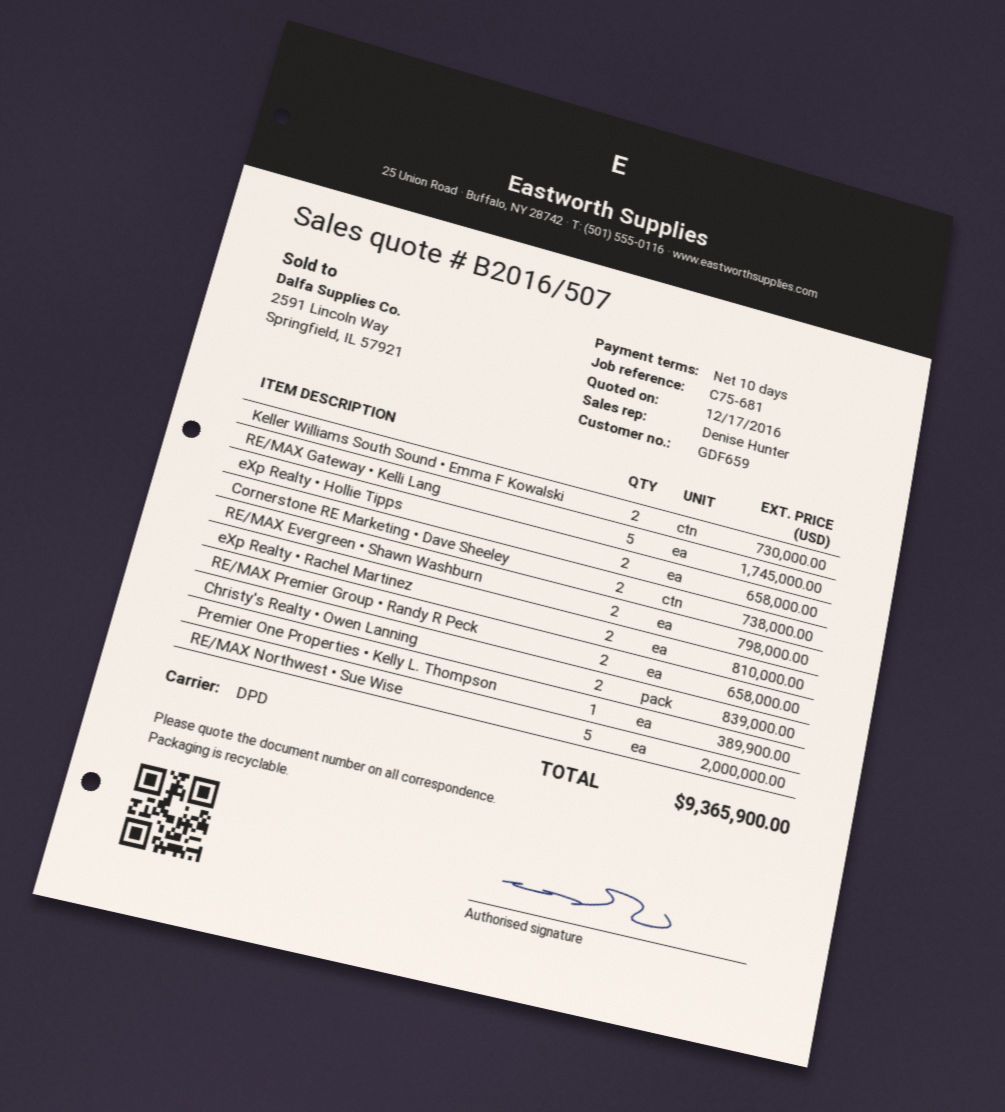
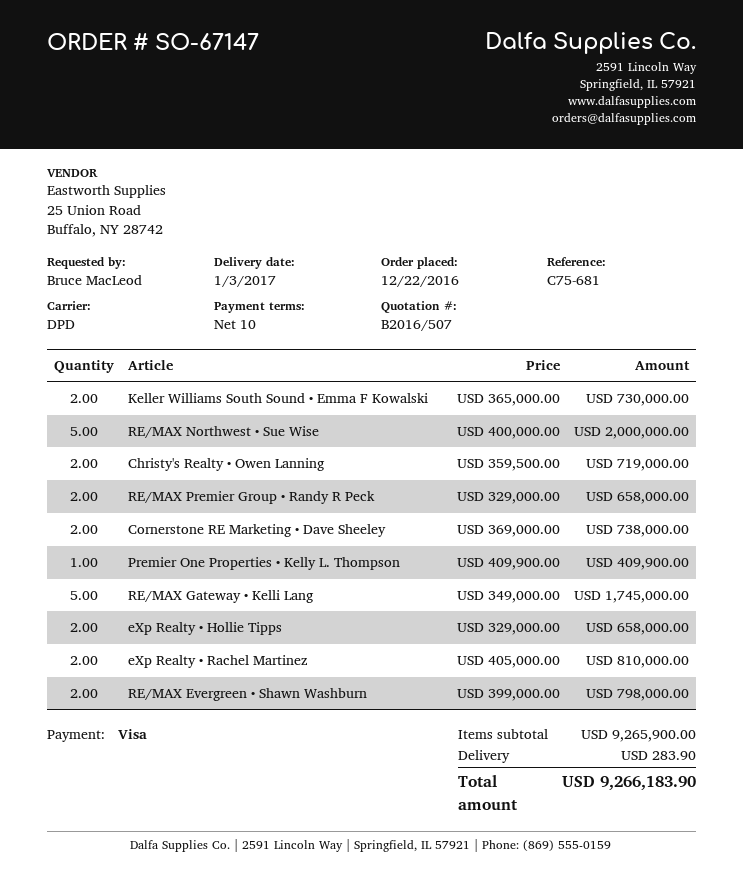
Christy's Realty • Owen Lanning: 2 for 839000.00 -> 2 for 719000.00
Premier One Properties • Kelly L. Thompson: 1 for 389900.00 -> 1 for 409900.00
shipping: none -> 283.90
total: 9365900.00 -> 9266183.90

